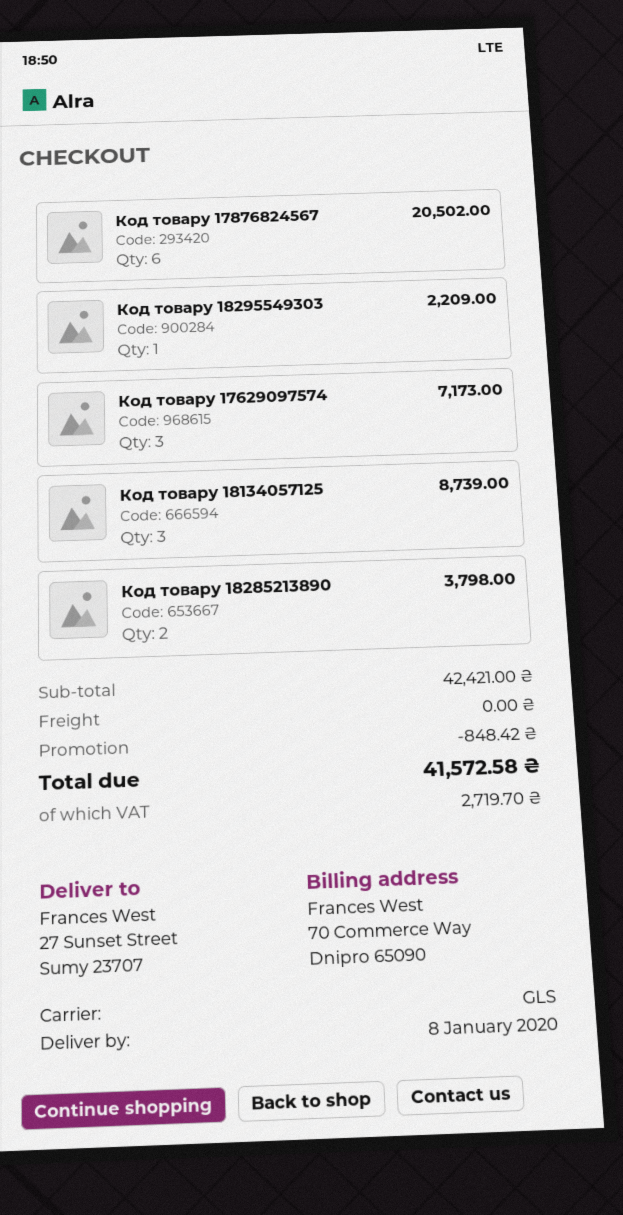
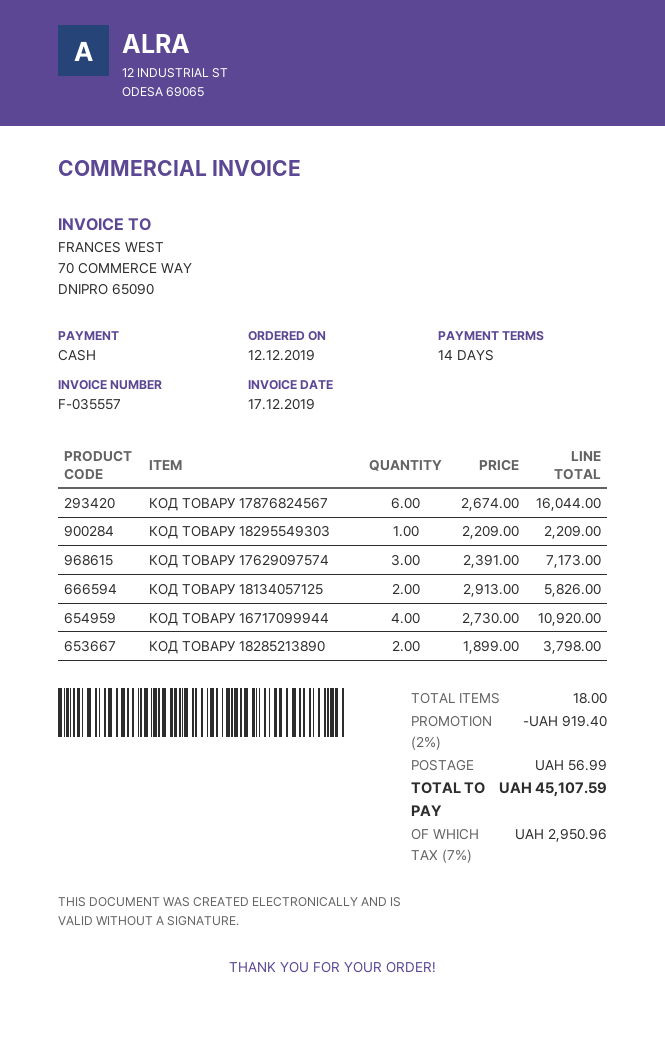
Код товару 17876824567: 6 for 20502.00 -> 6 for 16044.00
Код товару 18134057125: 3 for 8739.00 -> 2 for 5826.00
КОД ТОВАРУ 16717099944: none -> 4 for 10920.00
discount: 848.42 -> 919.40
shipping: 0.00 -> 56.99
tax: 2719.70 -> 2950.96
total: 41572.58 -> 45107.59

